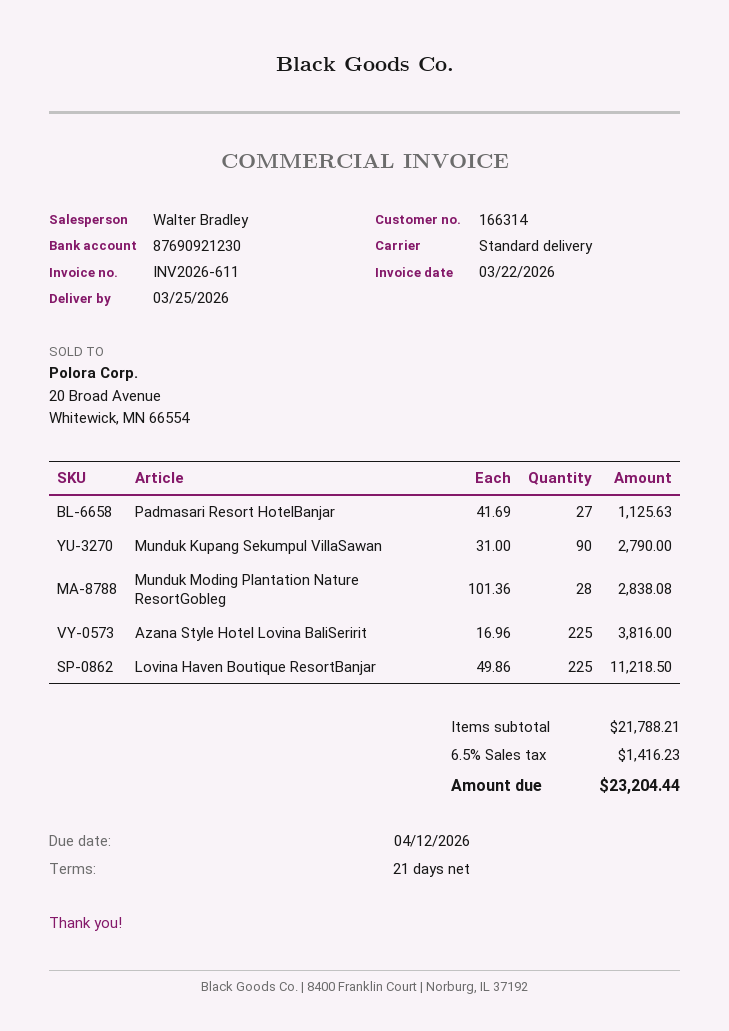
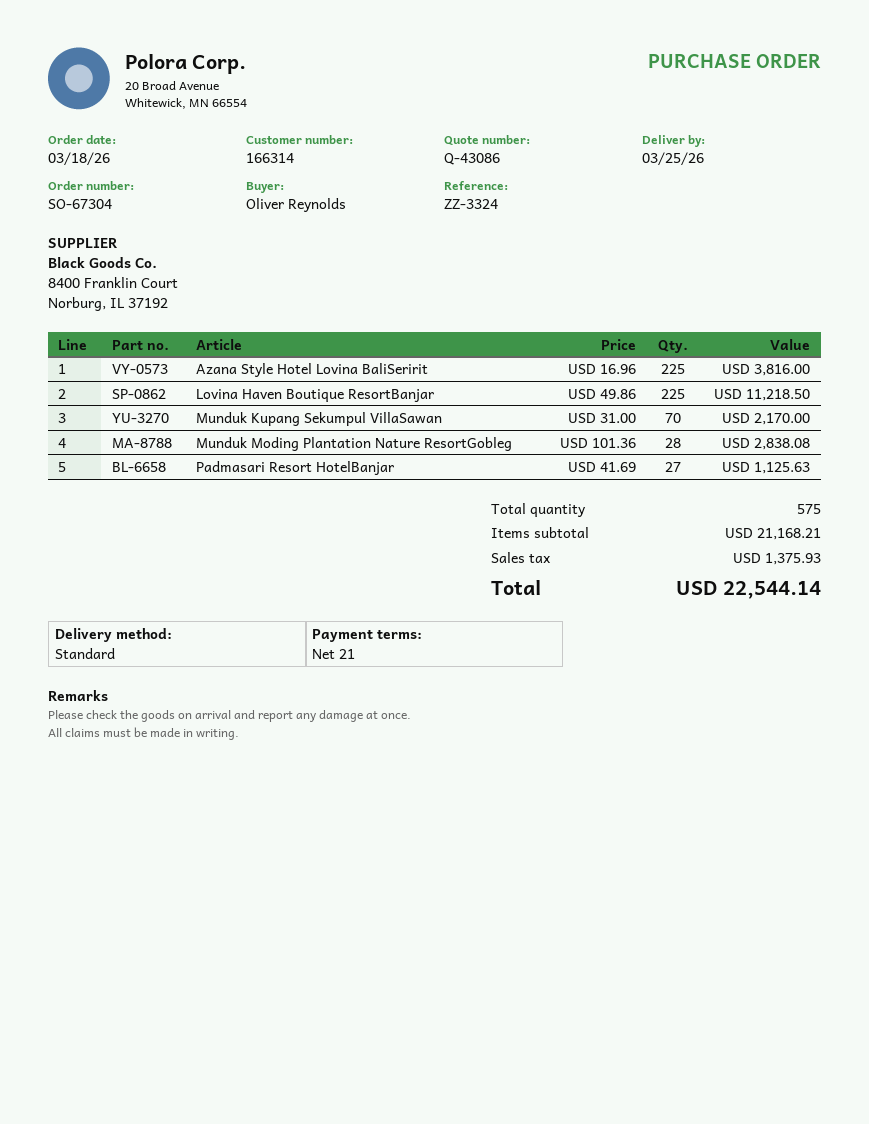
Munduk Kupang Sekumpul VillaSawan: 90 x 31.00 = 2790.00 -> 70 x 31.00 = 2170.00
subtotal: 21788.21 -> 21168.21
tax: 1416.23 -> 1375.93
total: 23204.44 -> 22544.14

